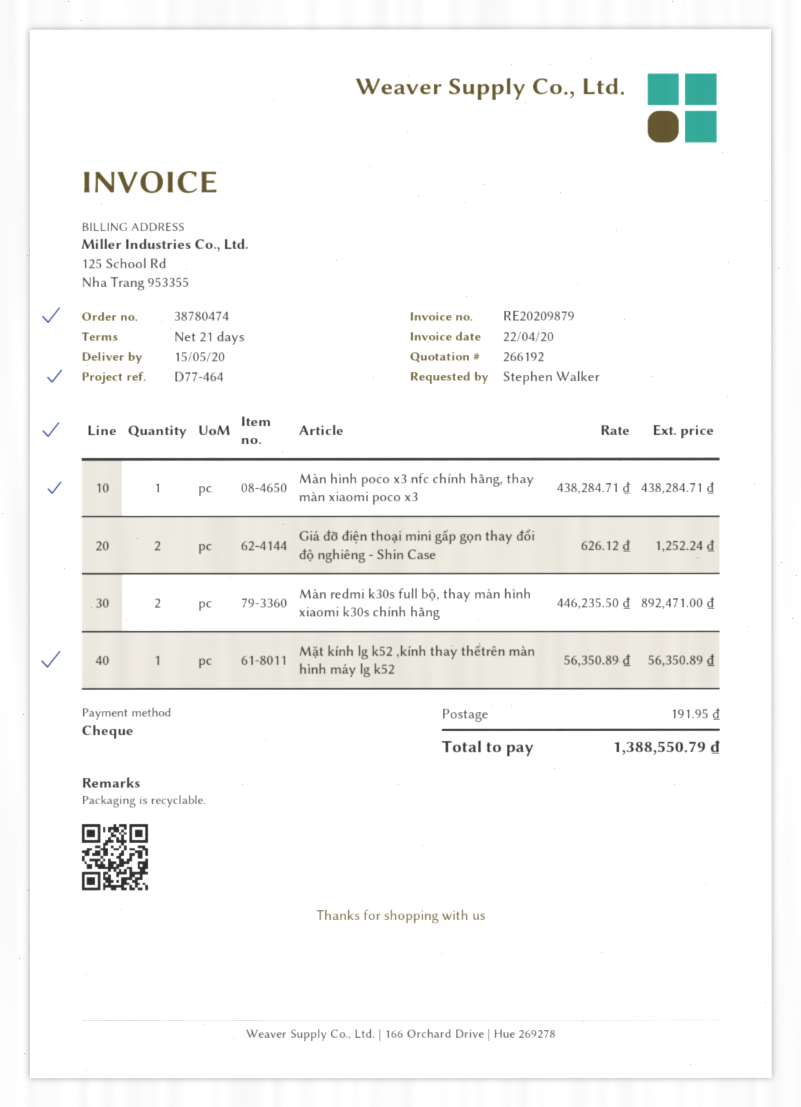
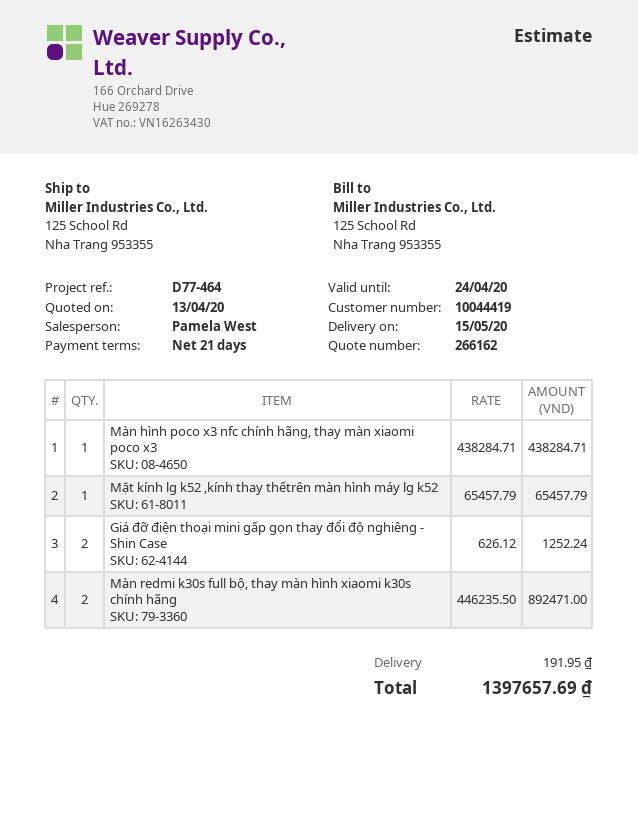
quote number: 266192 -> 266162
Mặt kính lg k52 ,kính thay thếtrên màn hình máy lg k52: 1 x 56350.89 = 56350.89 -> 1 x 65457.79 = 65457.79
total: 1388550.79 -> 1397657.69

